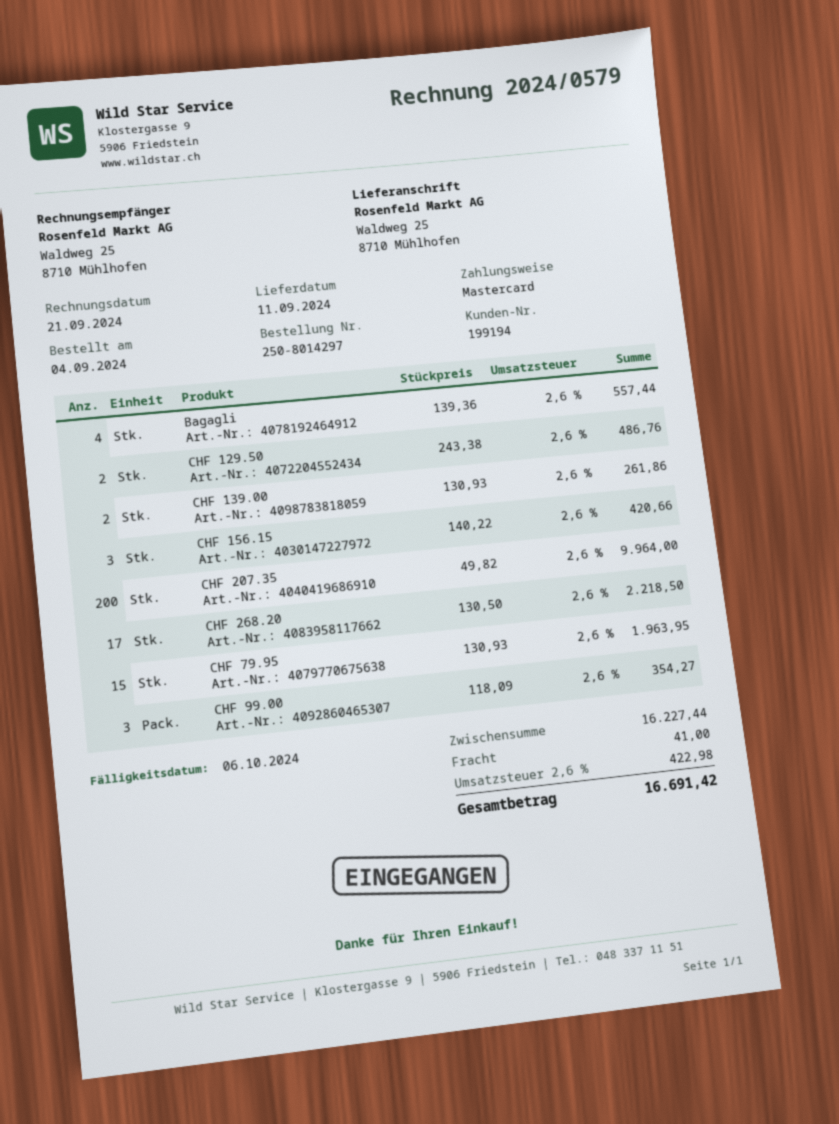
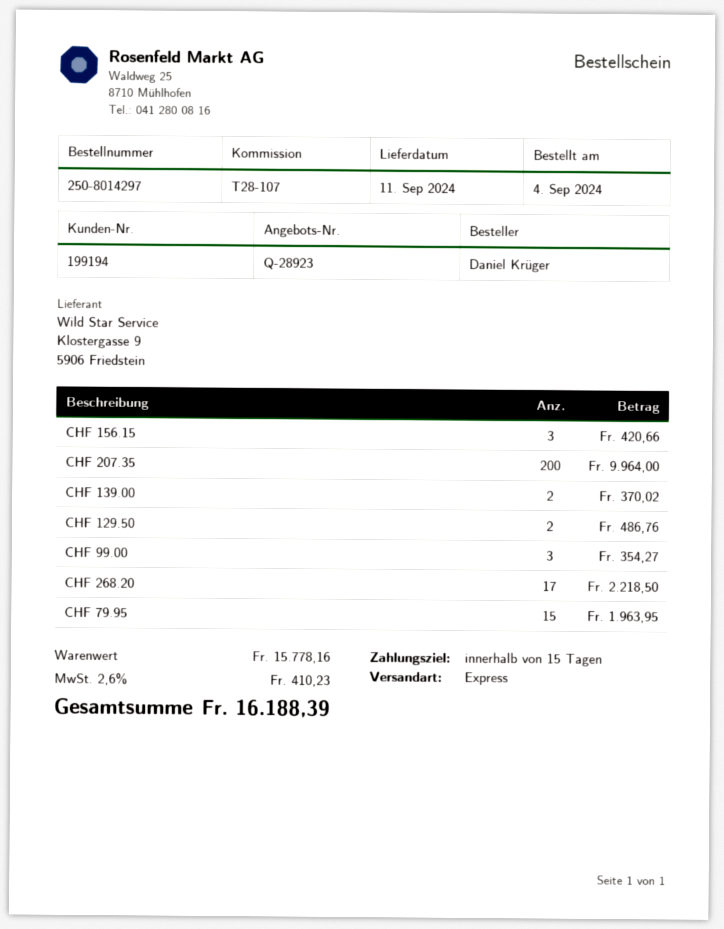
Bagagli: 4 for 557.44 -> none
CHF 139.00: 2 for 261.86 -> 2 for 370.02
subtotal: 16227.44 -> 15778.16
shipping: 41.00 -> none
tax: 2.6% = 422.98 -> 2.6% = 410.23
total: 16691.42 -> 16188.39

